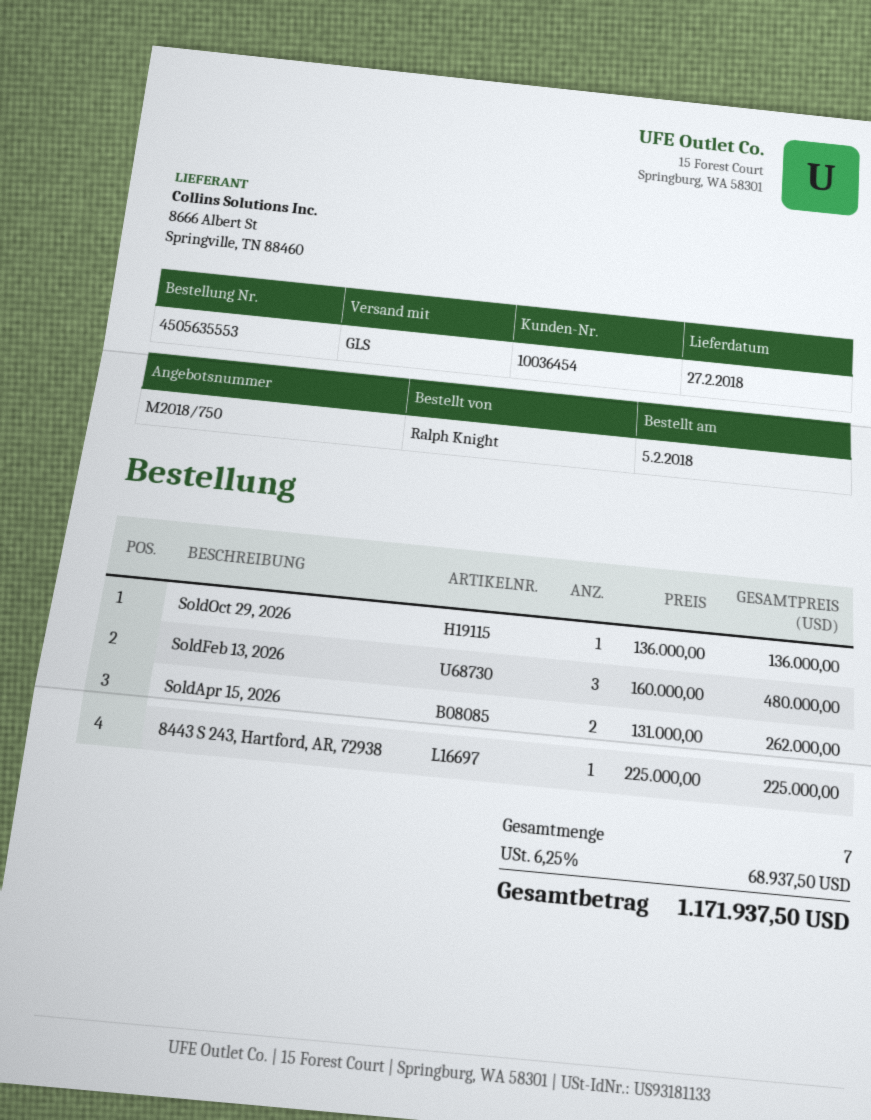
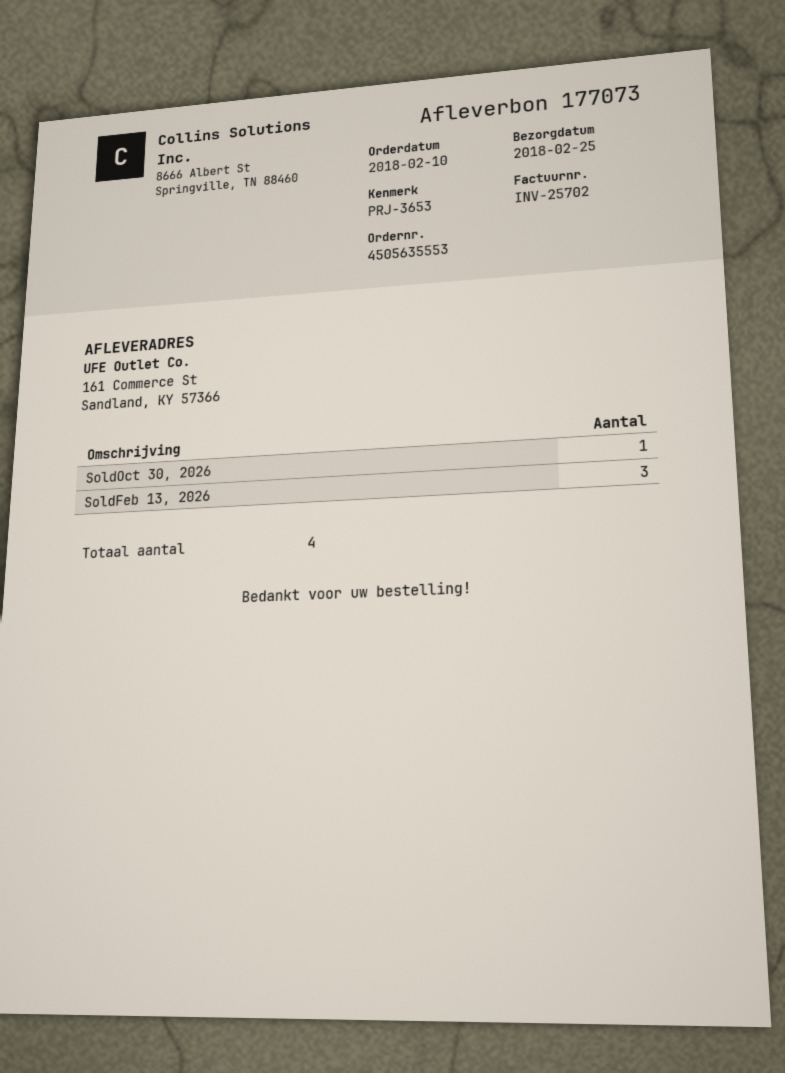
order date: 2018-02-05 -> 2018-02-10
delivery date: 2018-02-27 -> 2018-02-25
SoldOct 29, 2026: 1 -> none
SoldApr 15, 2026: 2 -> none
8443 S 243, Hartford, AR, 72938: 1 -> none
SoldOct 30, 2026: none -> 1
total quantity: 7 -> 4

